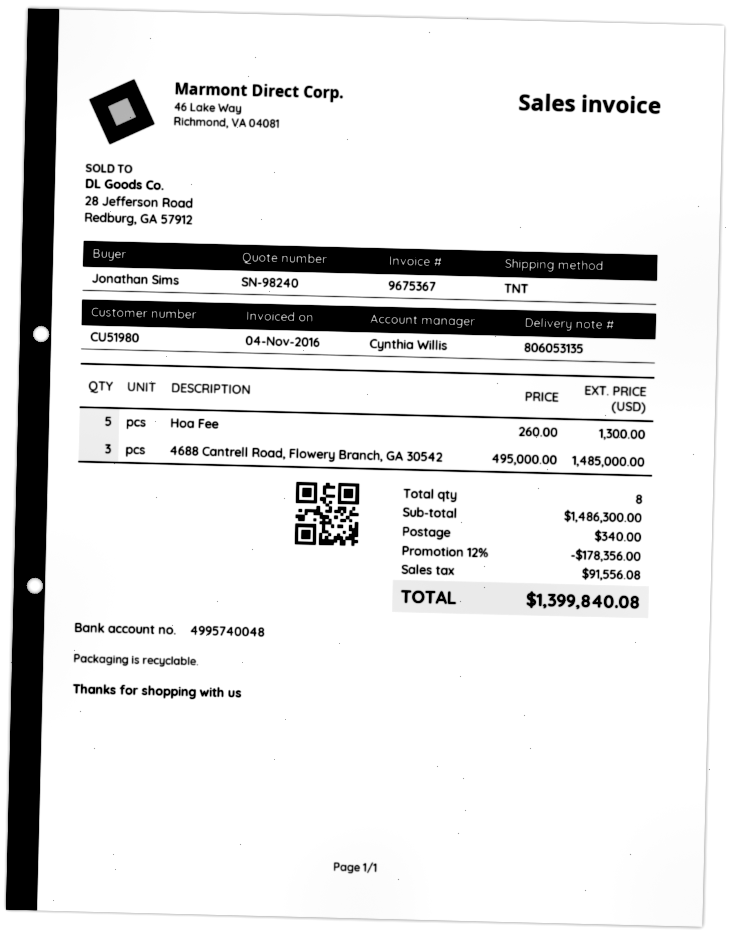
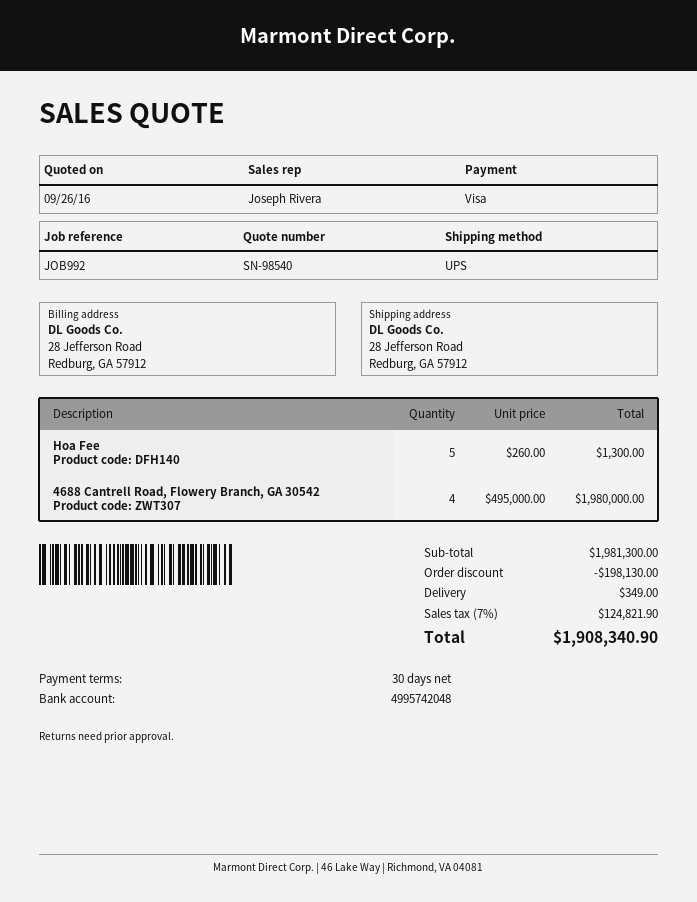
quote number: SN-98240 -> SN-98540
sales rep: Cynthia Willis -> Joseph Rivera
bank account: 4995740048 -> 4995742048
shipping method: TNT -> UPS
4688 Cantrell Road, Flowery Branch, GA 30542: 3 x 495000.00 = 1485000.00 -> 4 x 495000.00 = 1980000.00
subtotal: 1486300.00 -> 1981300.00
discount: 178356.00 -> 198130.00
shipping: 340.00 -> 349.00
tax: 91556.08 -> 124821.90
total: 1399840.08 -> 1908340.90

